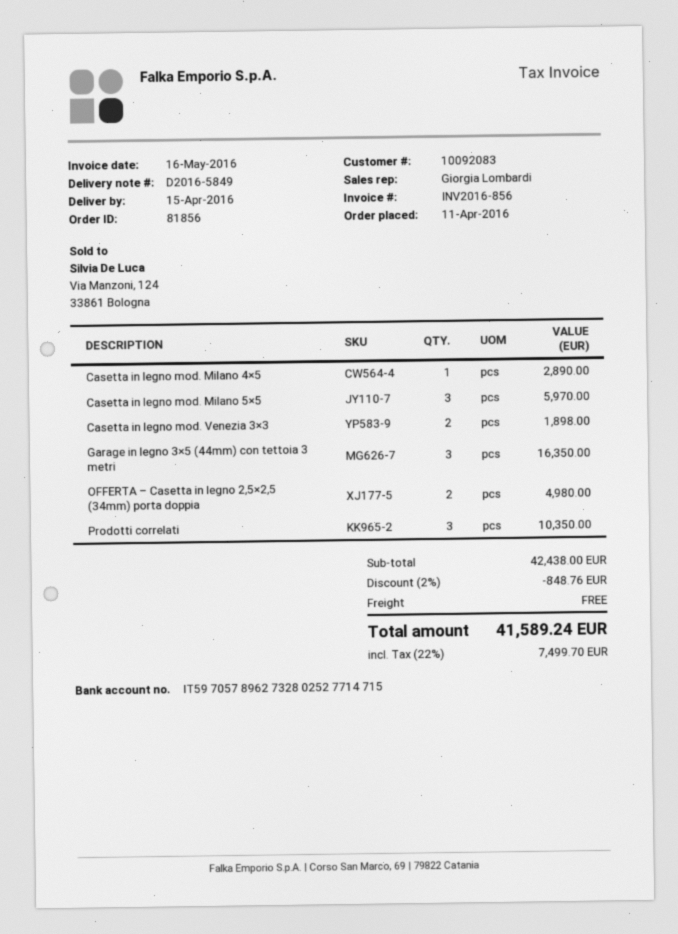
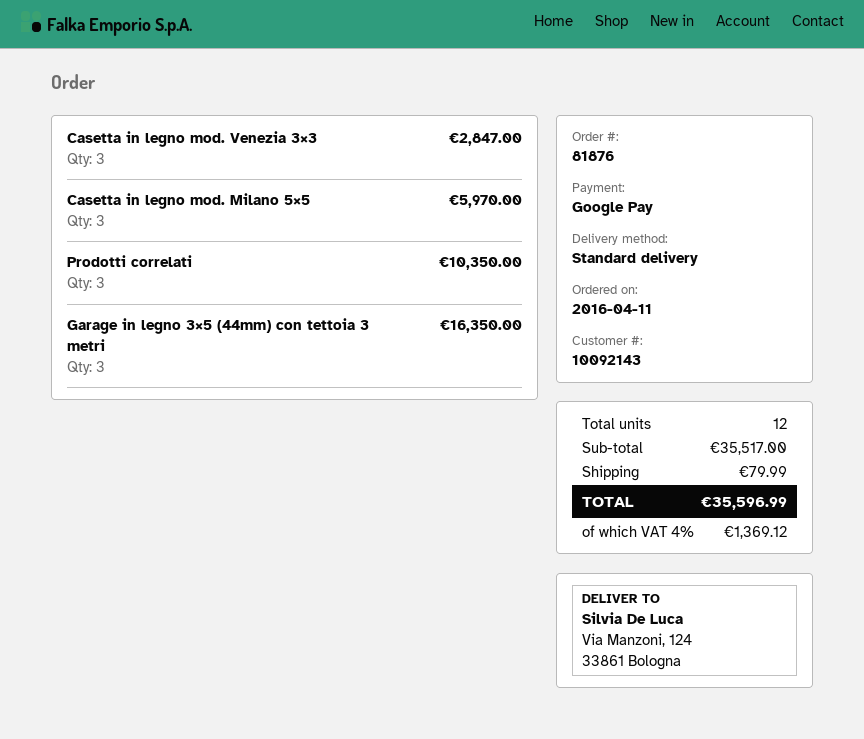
order number: 81856 -> 81876
customer number: 10092083 -> 10092143
Casetta in legno mod. Milano 4×5: 1 for 2890.00 -> none
Casetta in legno mod. Venezia 3×3: 2 for 1898.00 -> 3 for 2847.00
OFFERTA – Casetta in legno 2,5×2,5 (34mm) porta doppia: 2 for 4980.00 -> none
subtotal: 42438.00 -> 35517.00
discount: 2% = 848.76 -> none
shipping: 0.00 -> 79.99
tax: 22% = 7499.70 -> 4% = 1369.12
total: 41589.24 -> 35596.99

